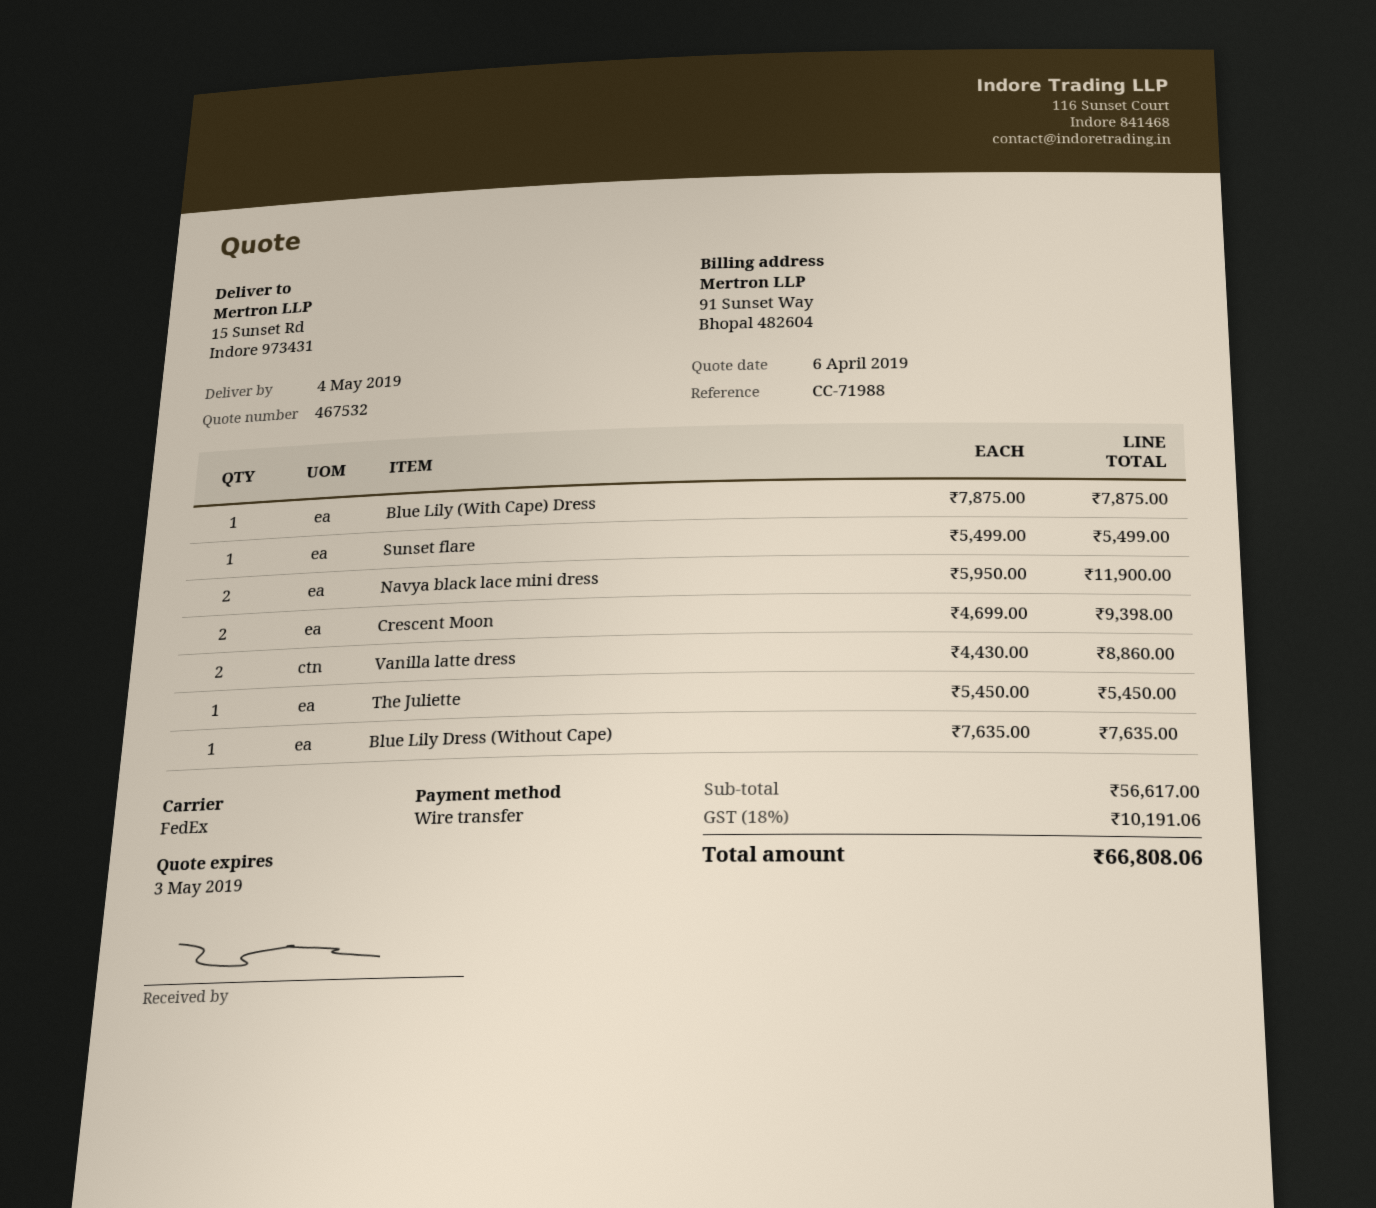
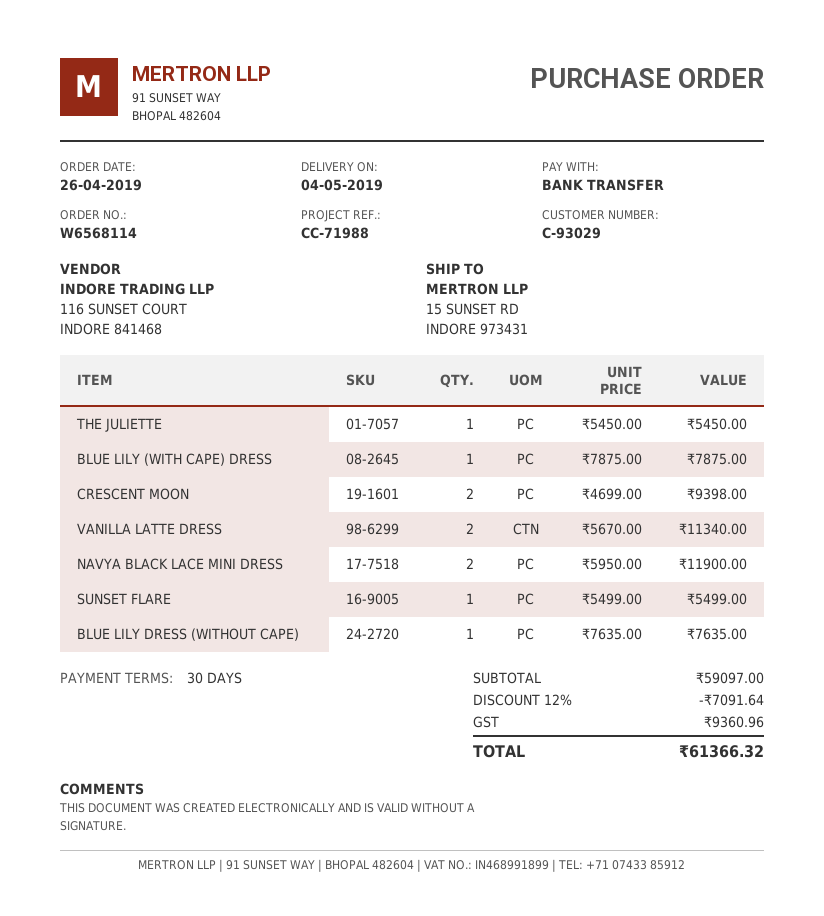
Vanilla latte dress: 2 x 4430.00 = 8860.00 -> 2 x 5670.00 = 11340.00
subtotal: 56617.00 -> 59097.00
discount: none -> 12% = 7091.64
tax: 10191.06 -> 9360.96
total: 66808.06 -> 61366.32

